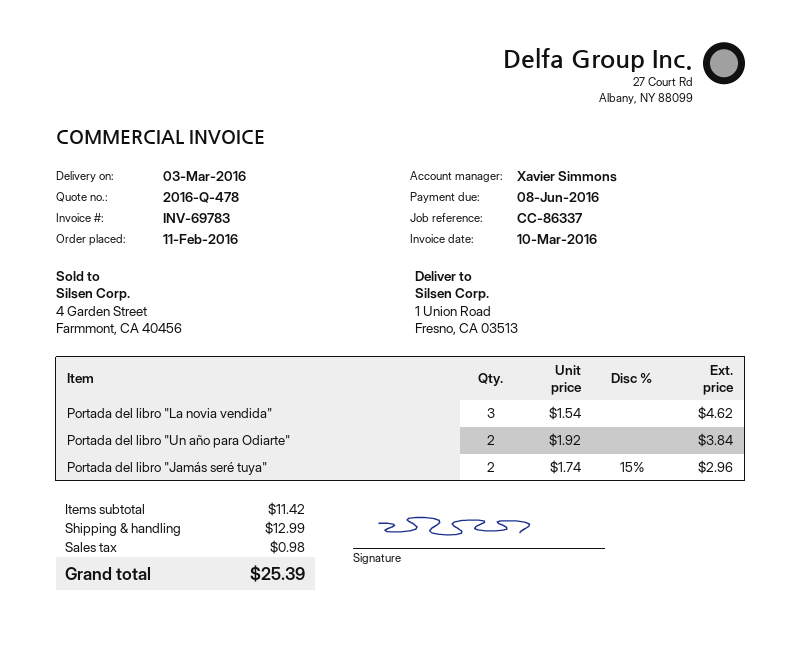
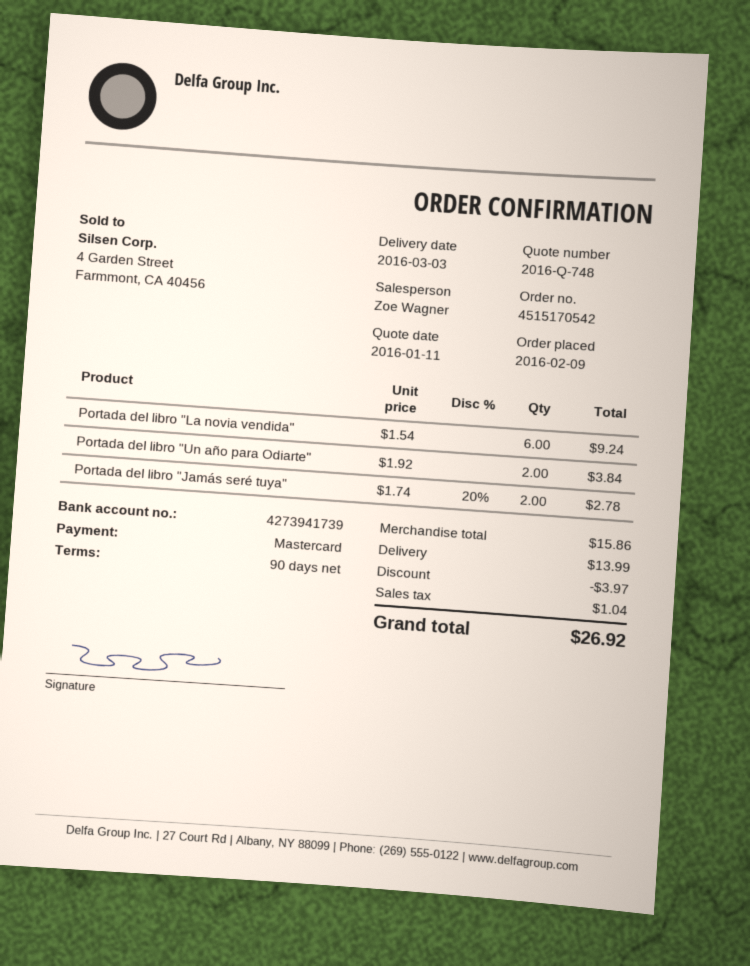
quote number: 2016-Q-478 -> 2016-Q-748
order date: 2016-02-11 -> 2016-02-09
sales rep: Xavier Simmons -> Zoe Wagner
Portada del libro "La novia vendida": 3 x 1.54 = 4.62 -> 6 x 1.54 = 9.24
Portada del libro "Jamás seré tuya": 2 x 1.74 - 15% = 2.96 -> 2 x 1.74 - 20% = 2.78
subtotal: 11.42 -> 15.86
discount: none -> 3.97
shipping: 12.99 -> 13.99
tax: 0.98 -> 1.04
total: 25.39 -> 26.92

